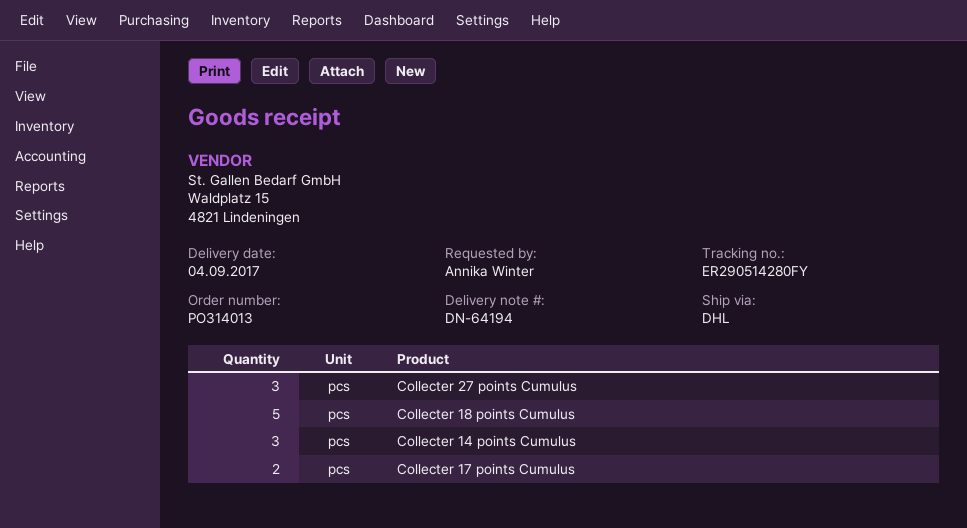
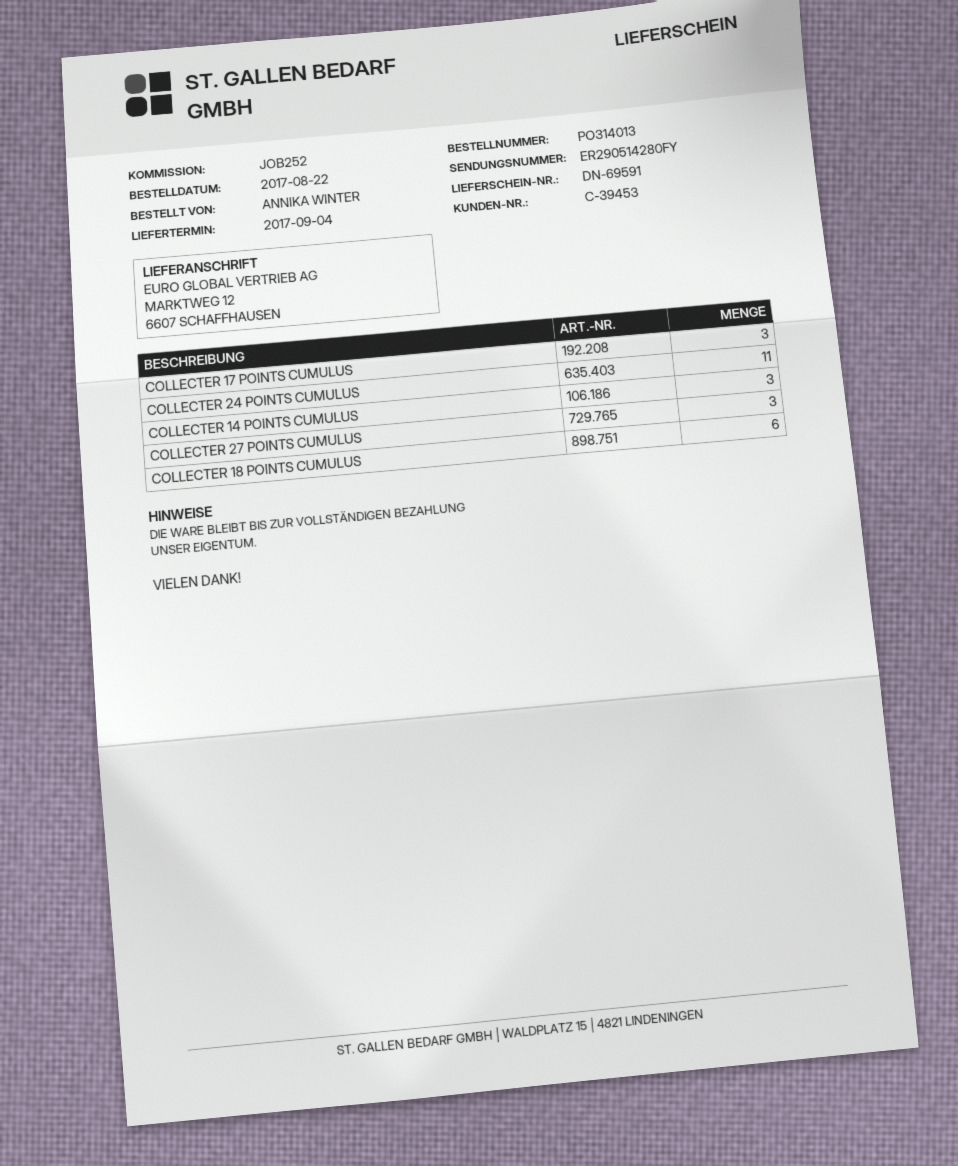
delivery note number: DN-64194 -> DN-69591
Collecter 18 points Cumulus: 5 -> 6
Collecter 17 points Cumulus: 2 -> 3
COLLECTER 24 POINTS CUMULUS: none -> 11

